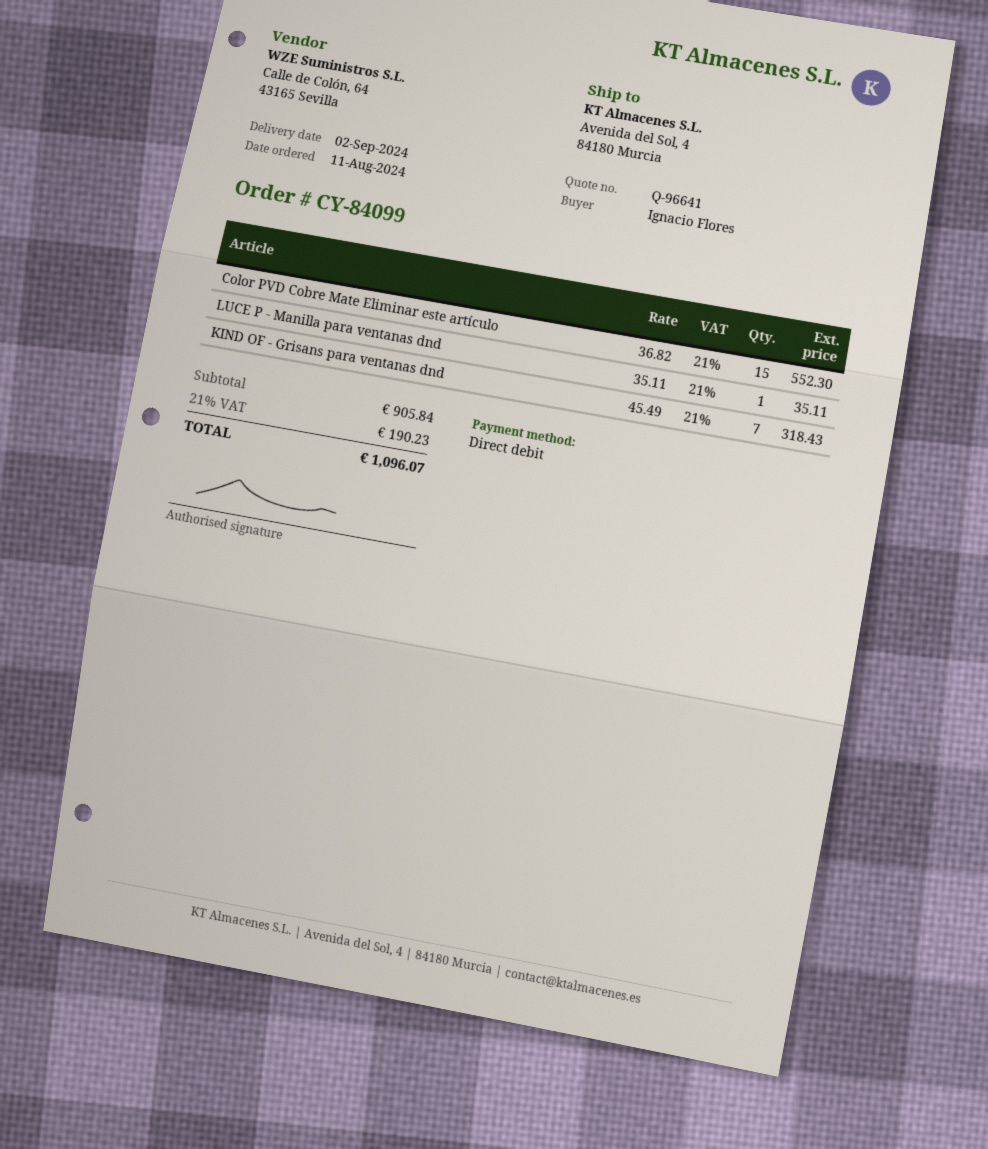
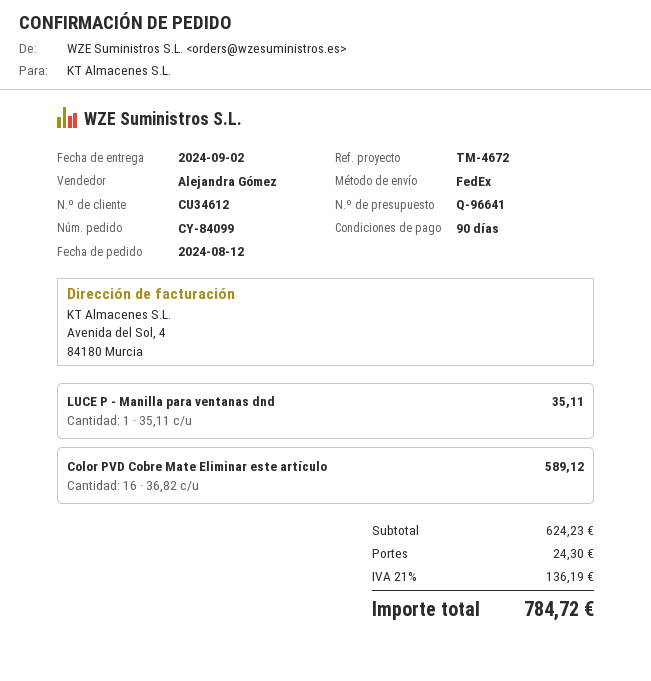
order date: 2024-08-11 -> 2024-08-12
Color PVD Cobre Mate Eliminar este artículo: 15 x 36.82 = 552.30 -> 16 x 36.82 = 589.12
KIND OF - Grisans para ventanas dnd: 7 x 45.49 = 318.43 -> none
subtotal: 905.84 -> 624.23
shipping: none -> 24.30
tax: 21% = 190.23 -> 21% = 136.19
total: 1096.07 -> 784.72

